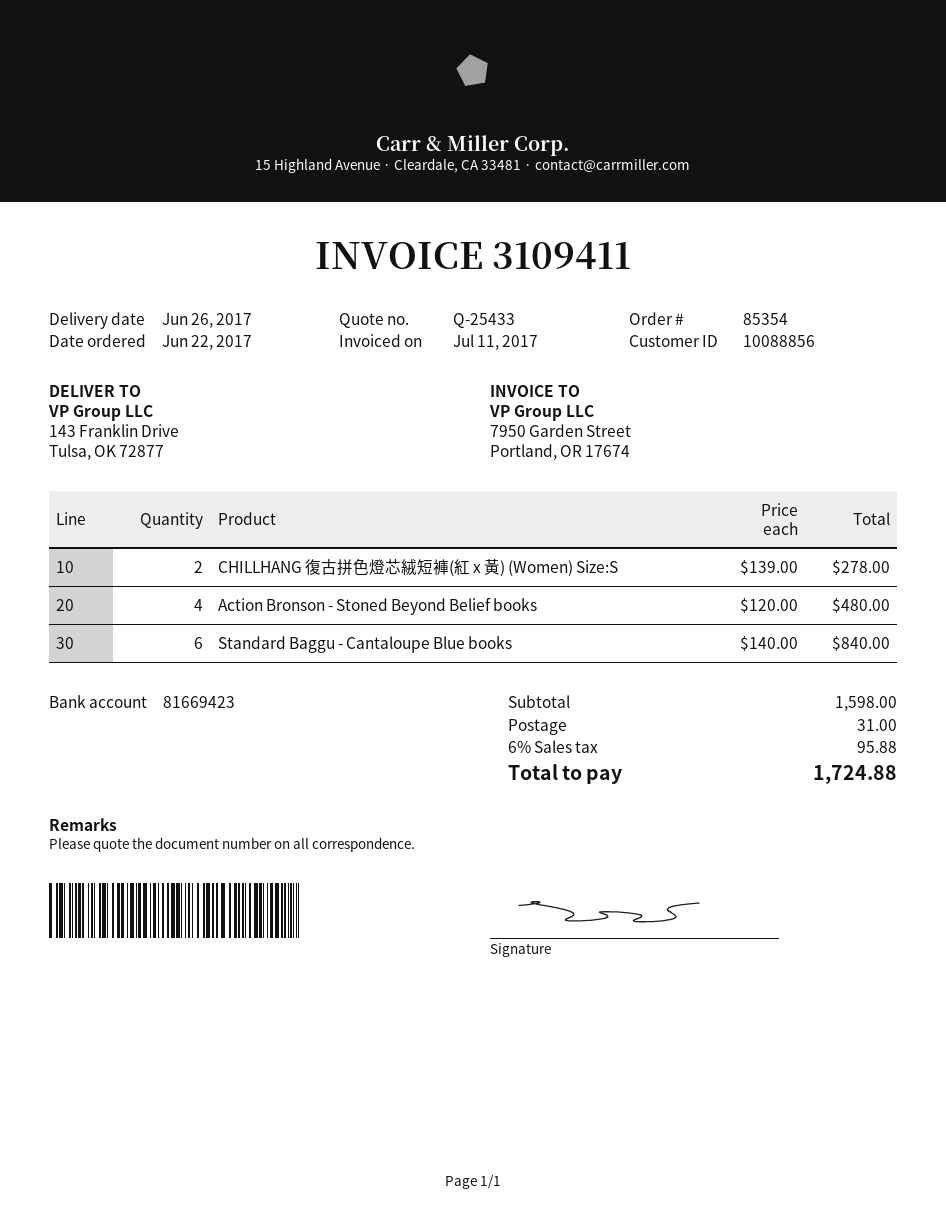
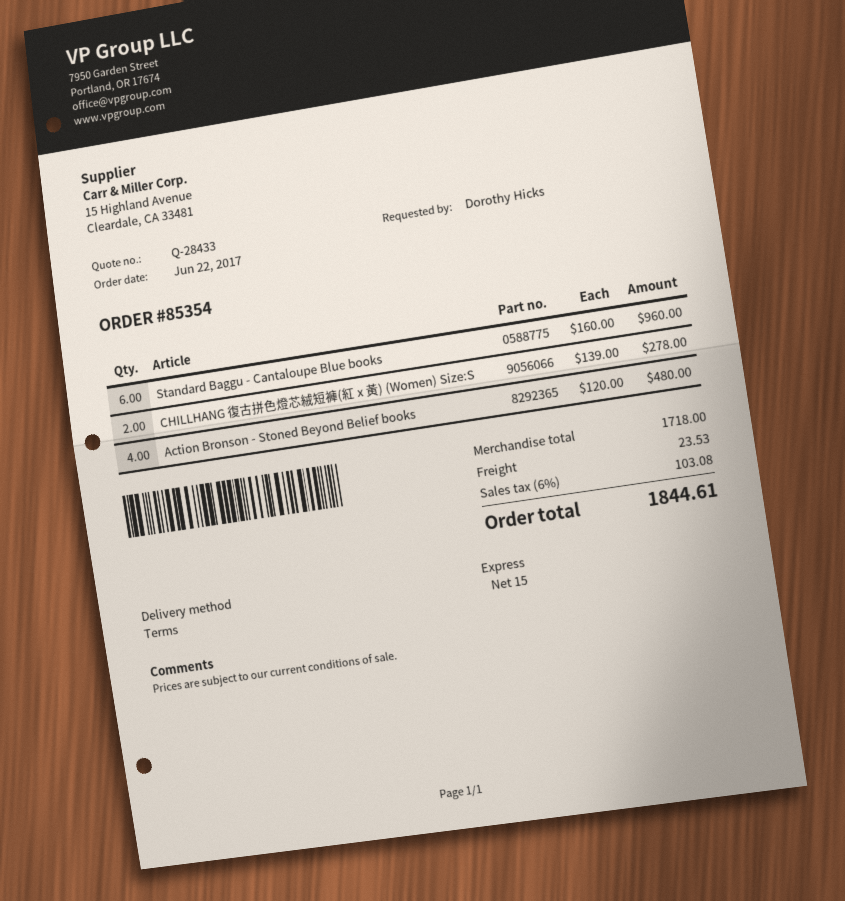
quote number: Q-25433 -> Q-28433
Standard Baggu - Cantaloupe Blue books: 6 x 140.00 = 840.00 -> 6 x 160.00 = 960.00
subtotal: 1598.00 -> 1718.00
shipping: 31.00 -> 23.53
tax: 6% = 95.88 -> 6% = 103.08
total: 1724.88 -> 1844.61

